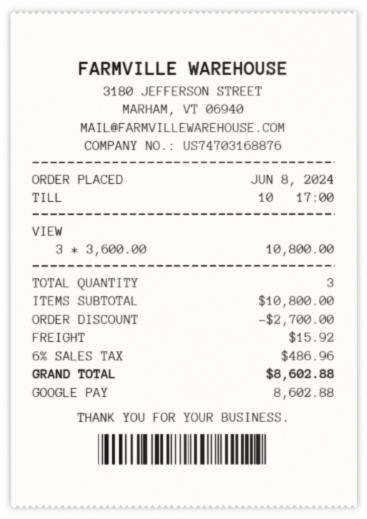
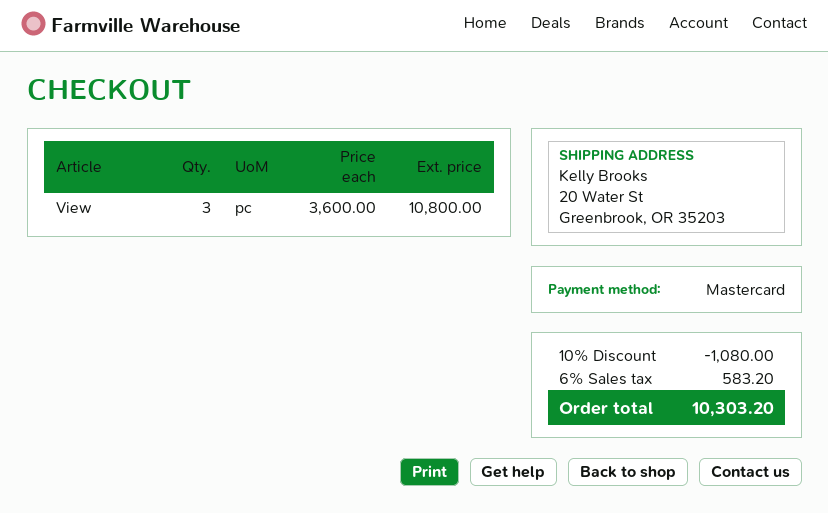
payment method: Google Pay -> Mastercard
discount: 2700.00 -> 1080.00
shipping: 15.92 -> none
tax: 6% = 486.96 -> 6% = 583.20
total: 8602.88 -> 10303.20

